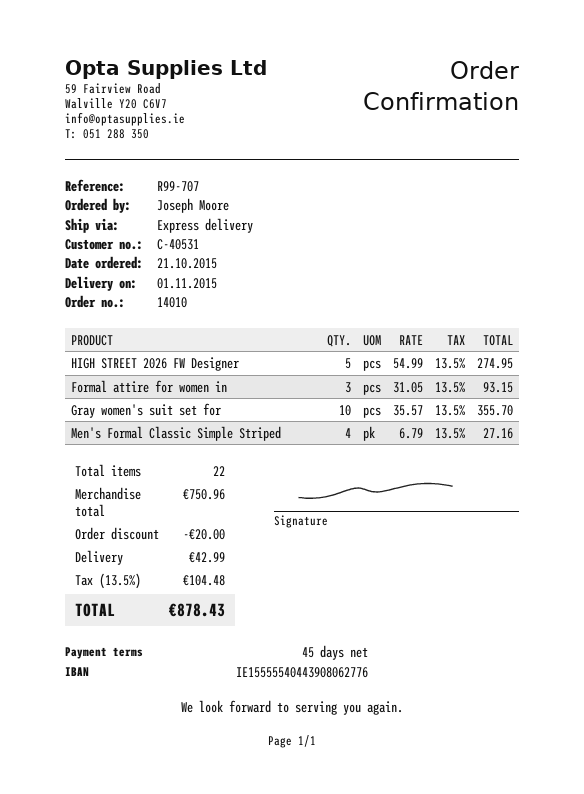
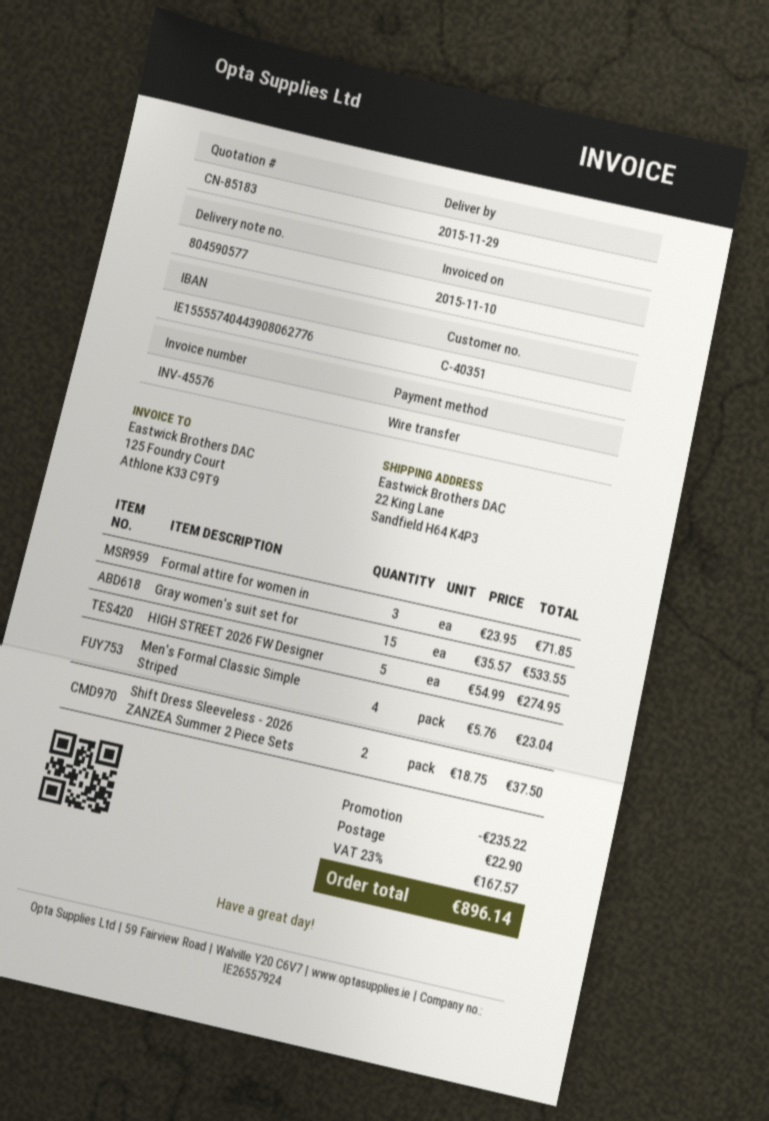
delivery date: 2015-11-01 -> 2015-11-29
customer number: C-40531 -> C-40351
bank account: IE15555540443908062776 -> IE15555740443908062776
Formal attire for women in: 3 x 31.05 = 93.15 -> 3 x 23.95 = 71.85
Gray women's suit set for: 10 x 35.57 = 355.70 -> 15 x 35.57 = 533.55
Men's Formal Classic Simple Striped: 4 x 6.79 = 27.16 -> 4 x 5.76 = 23.04
Shift Dress Sleeveless - 2026 ZANZEA Summer 2 Piece Sets: none -> 2 x 18.75 = 37.50
discount: 20.00 -> 235.22
shipping: 42.99 -> 22.90
tax: 13.5% = 104.48 -> 23% = 167.57
total: 878.43 -> 896.14

